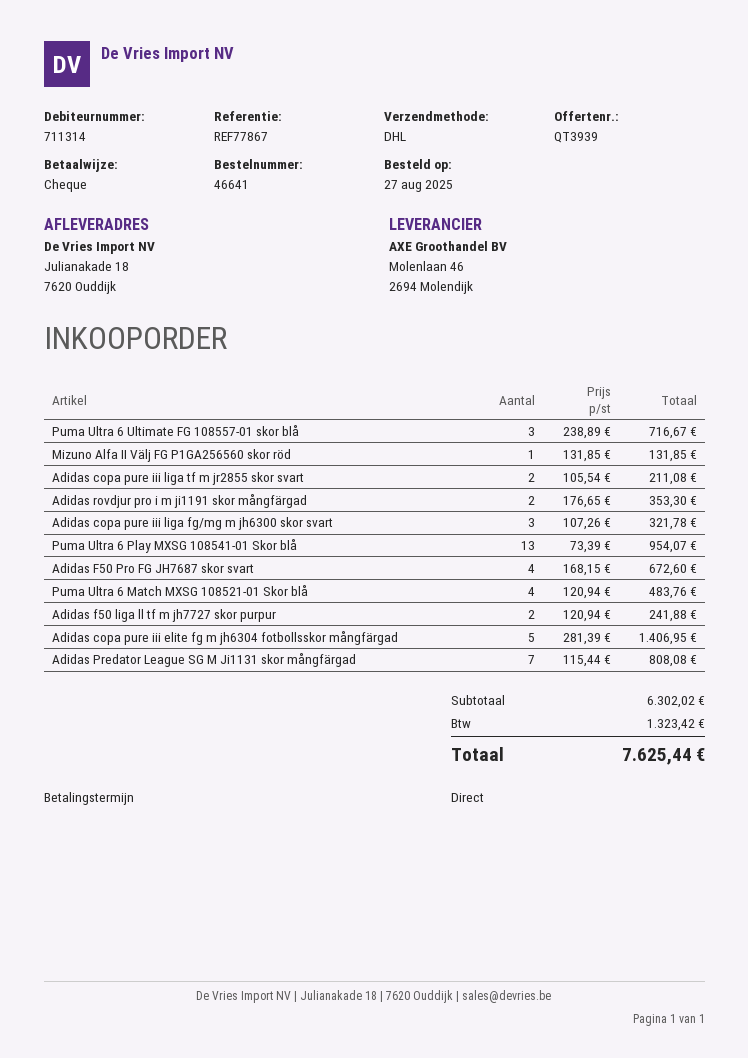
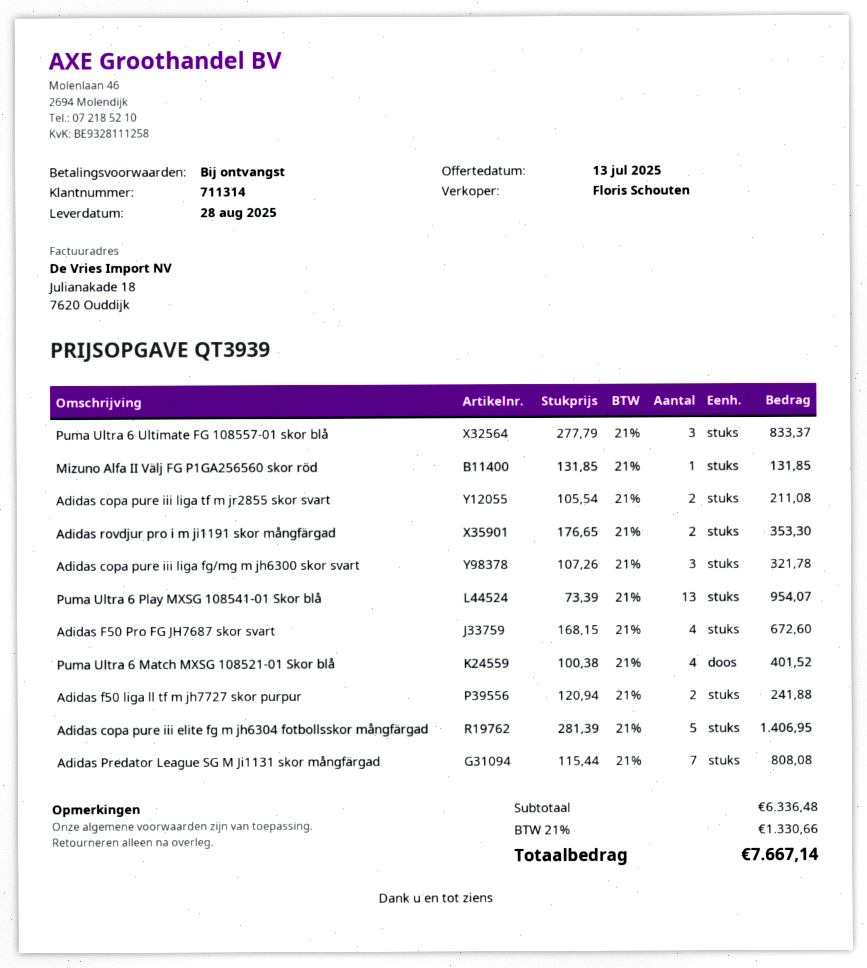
Puma Ultra 6 Ultimate FG 108557-01 skor blå: 3 x 238.89 = 716.67 -> 3 x 277.79 = 833.37
Puma Ultra 6 Match MXSG 108521-01 Skor blå: 4 x 120.94 = 483.76 -> 4 x 100.38 = 401.52
subtotal: 6302.02 -> 6336.48
tax: 1323.42 -> 1330.66
total: 7625.44 -> 7667.14

